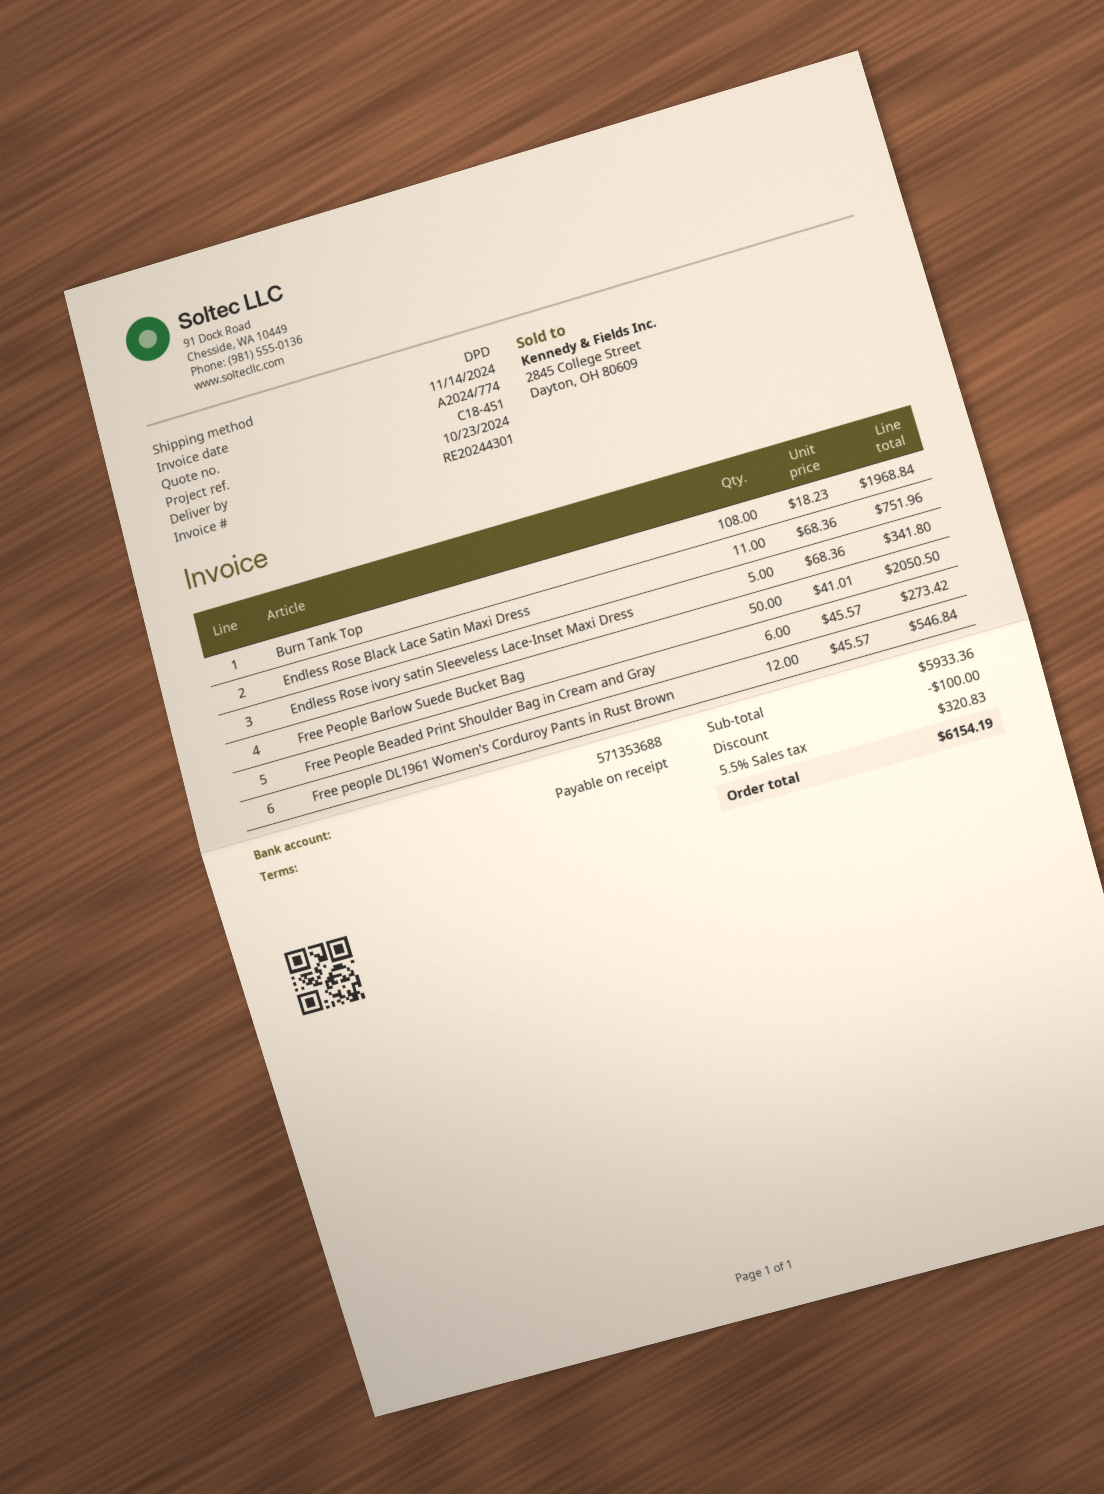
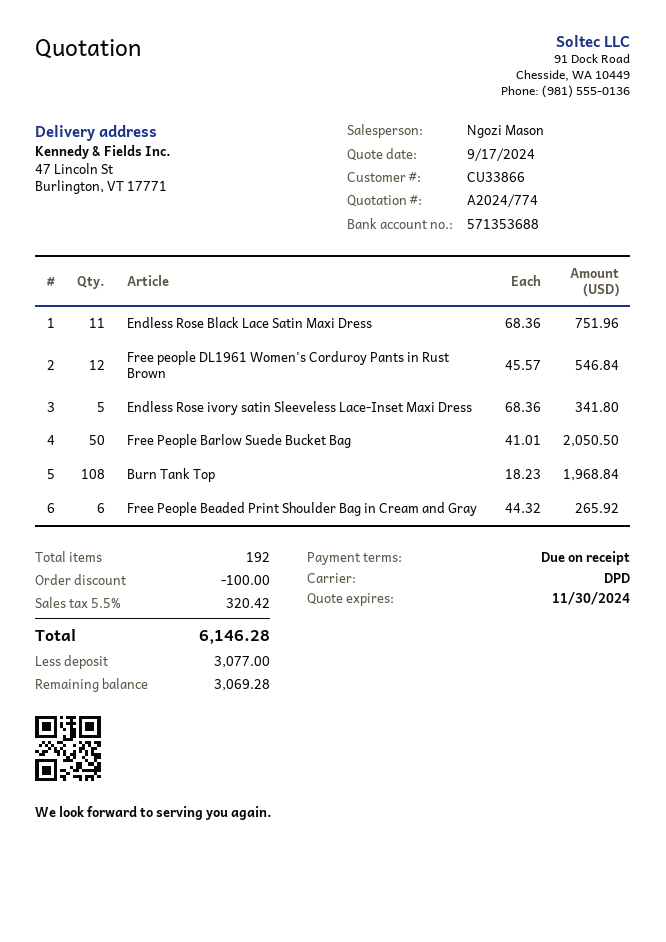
Free People Beaded Print Shoulder Bag in Cream and Gray: 6 x 45.57 = 273.42 -> 6 x 44.32 = 265.92
tax: 5.5% = 320.83 -> 5.5% = 320.42
total: 6154.19 -> 6146.28

